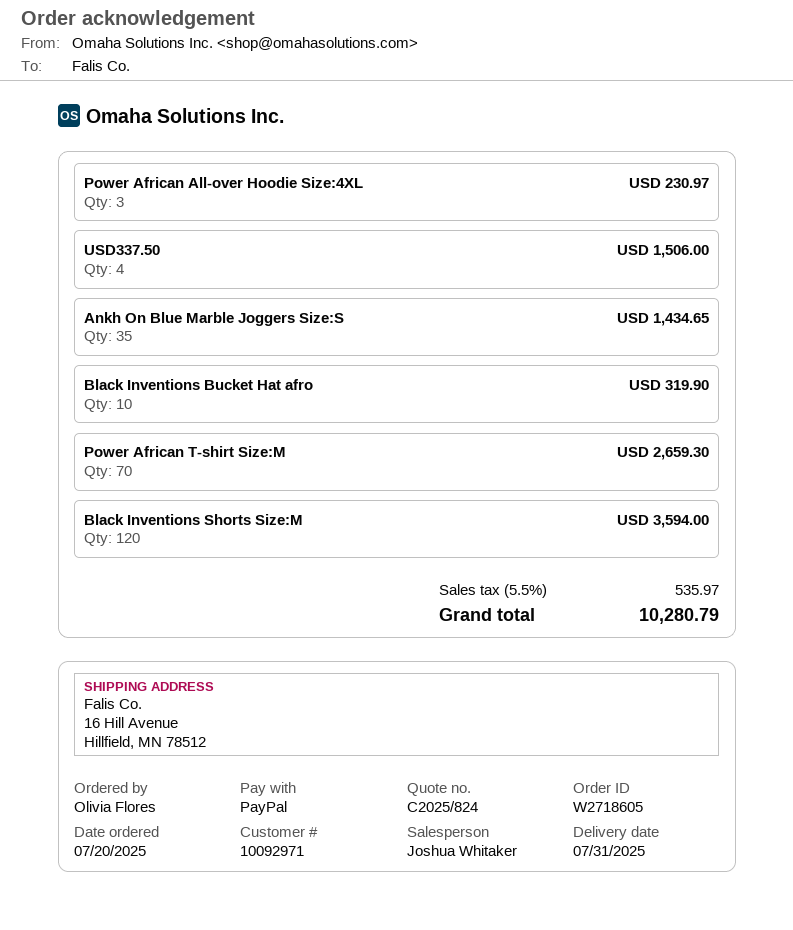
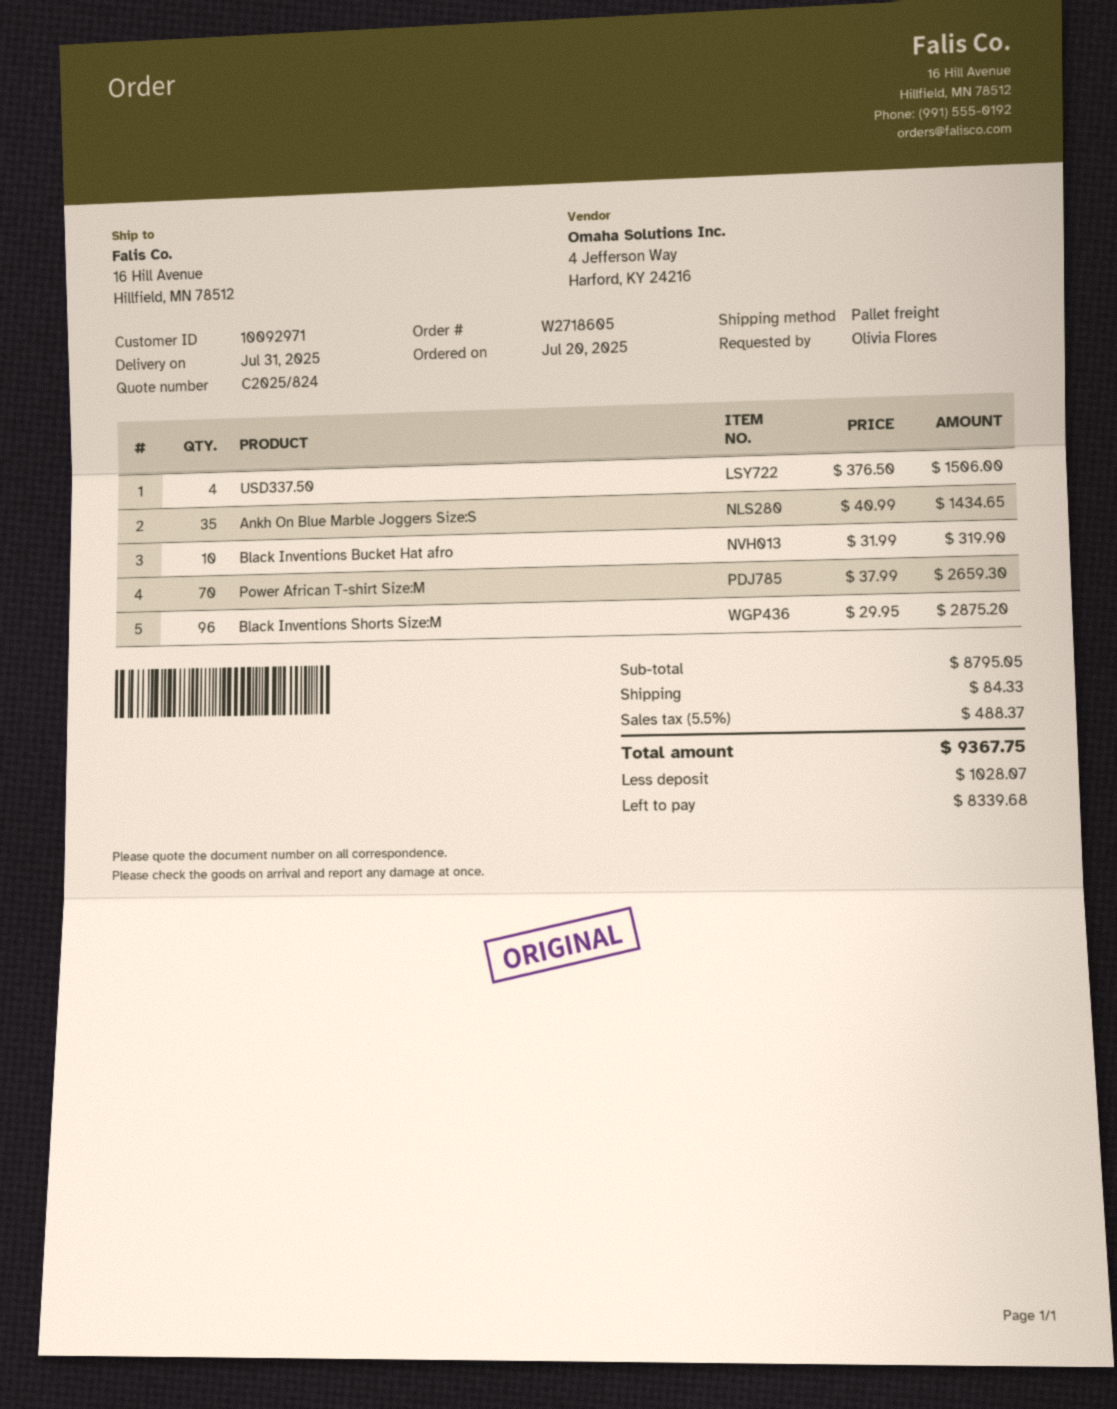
Power African All-over Hoodie Size:4XL: 3 for 230.97 -> none
Black Inventions Shorts Size:M: 120 for 3594.00 -> 96 for 2875.20
shipping: none -> 84.33
tax: 5.5% = 535.97 -> 5.5% = 488.37
total: 10280.79 -> 9367.75

